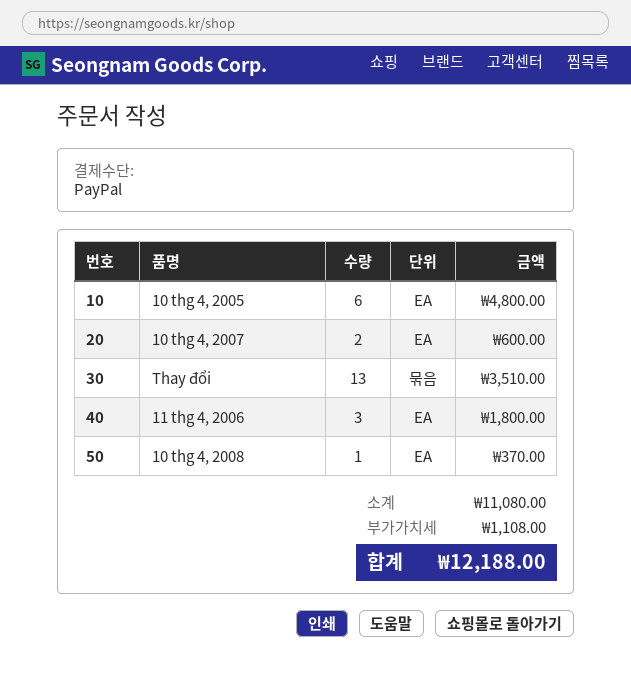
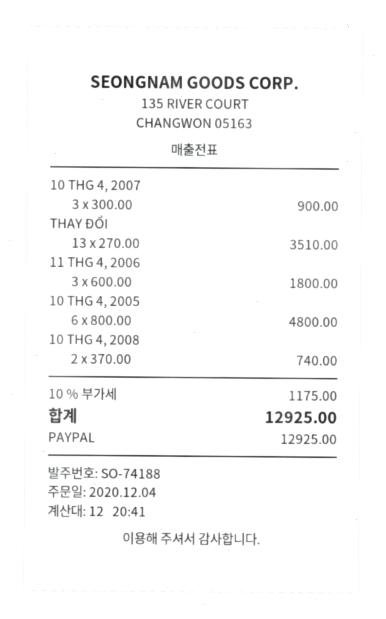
10 thg 4, 2007: 2 for 600.00 -> 3 for 900.00
10 thg 4, 2008: 1 for 370.00 -> 2 for 740.00
tax: 1108.00 -> 1175.00
total: 12188.00 -> 12925.00

